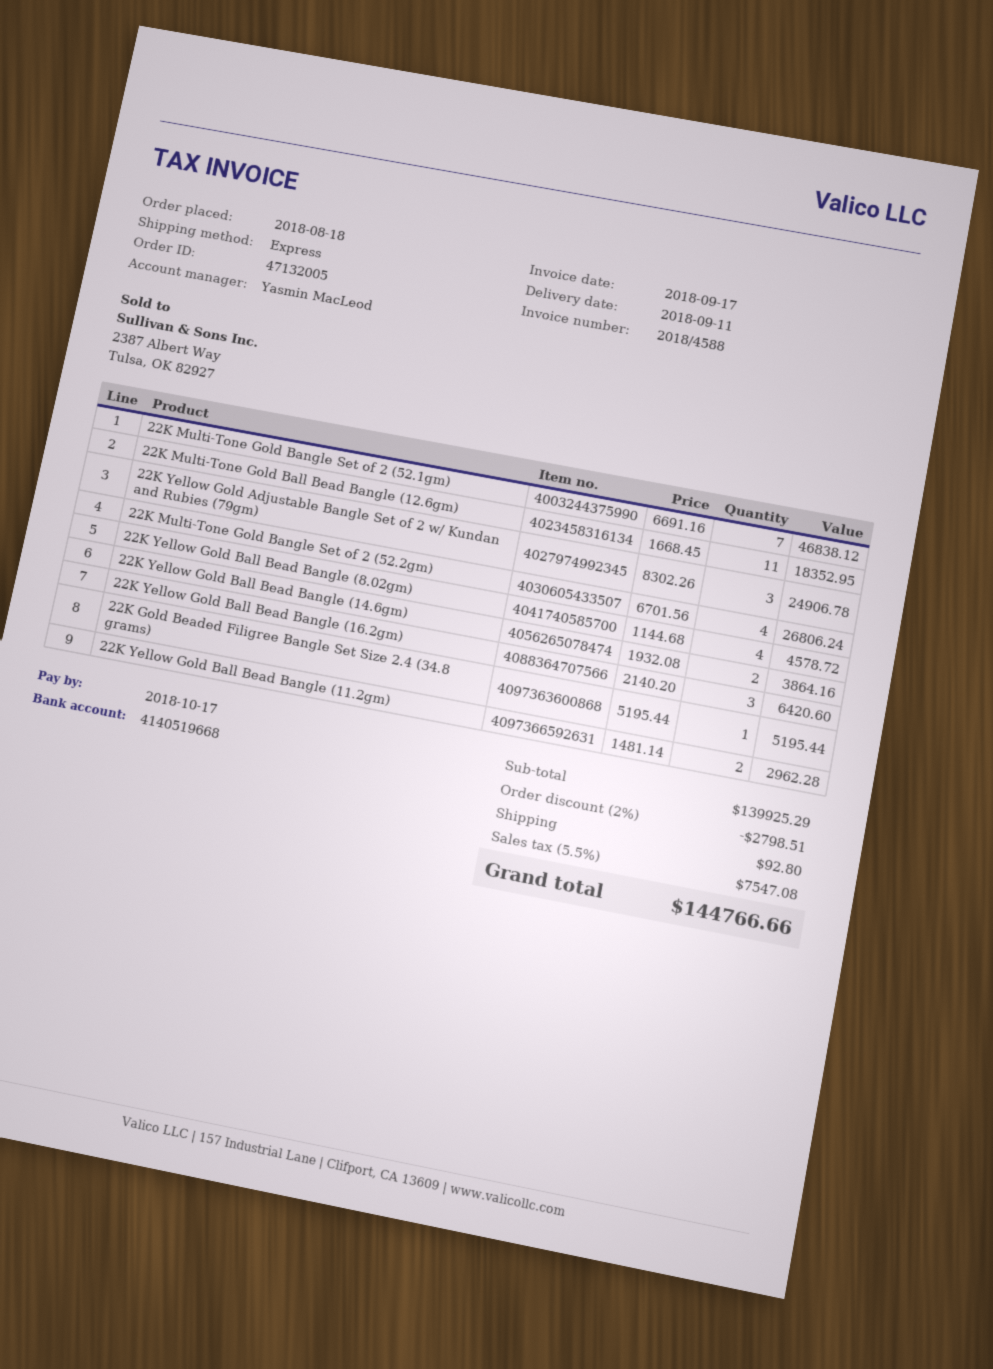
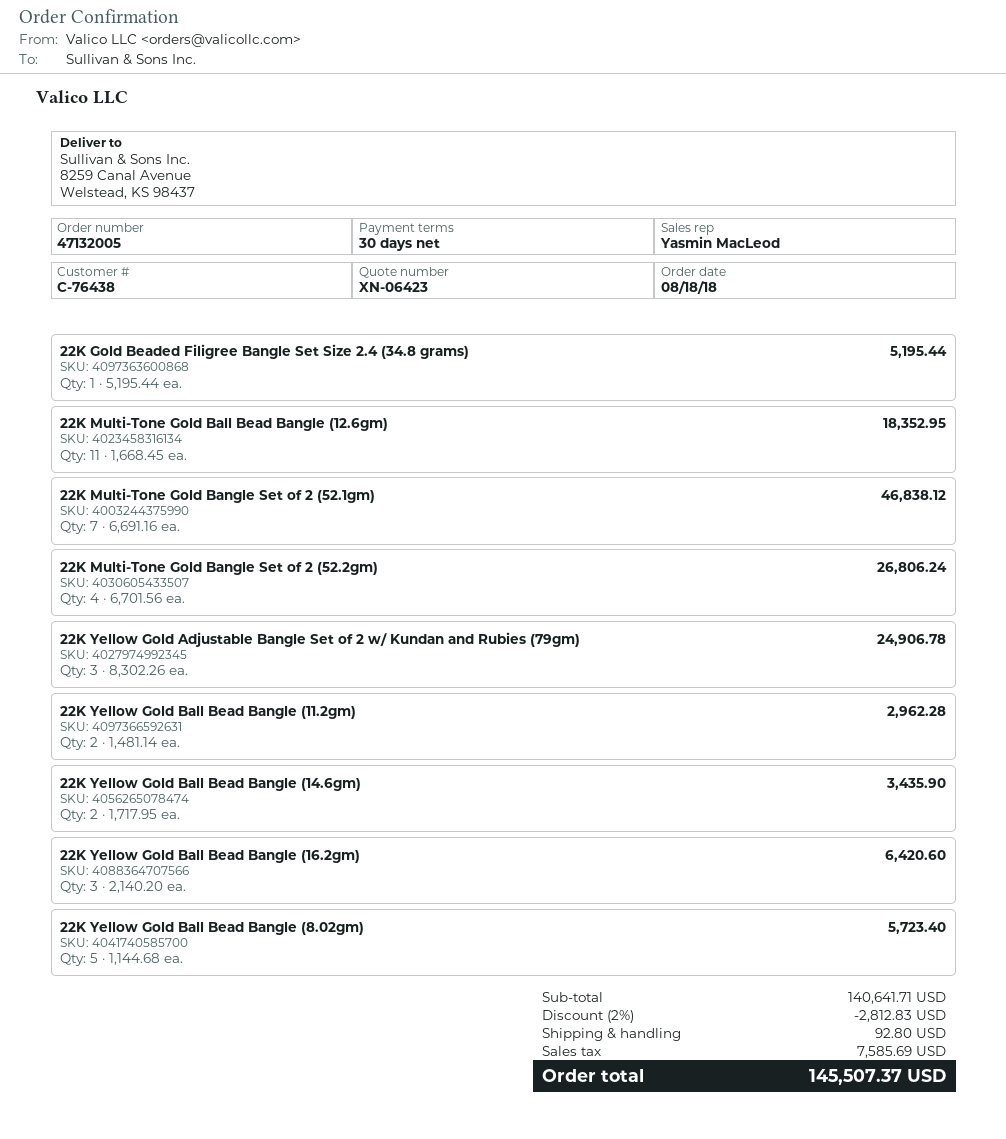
22K Yellow Gold Ball Bead Bangle (8.02gm): 4 x 1144.68 = 4578.72 -> 5 x 1144.68 = 5723.40
22K Yellow Gold Ball Bead Bangle (14.6gm): 2 x 1932.08 = 3864.16 -> 2 x 1717.95 = 3435.90
subtotal: 139925.29 -> 140641.71
discount: 2% = 2798.51 -> 2% = 2812.83
tax: 7547.08 -> 7585.69
total: 144766.66 -> 145507.37

